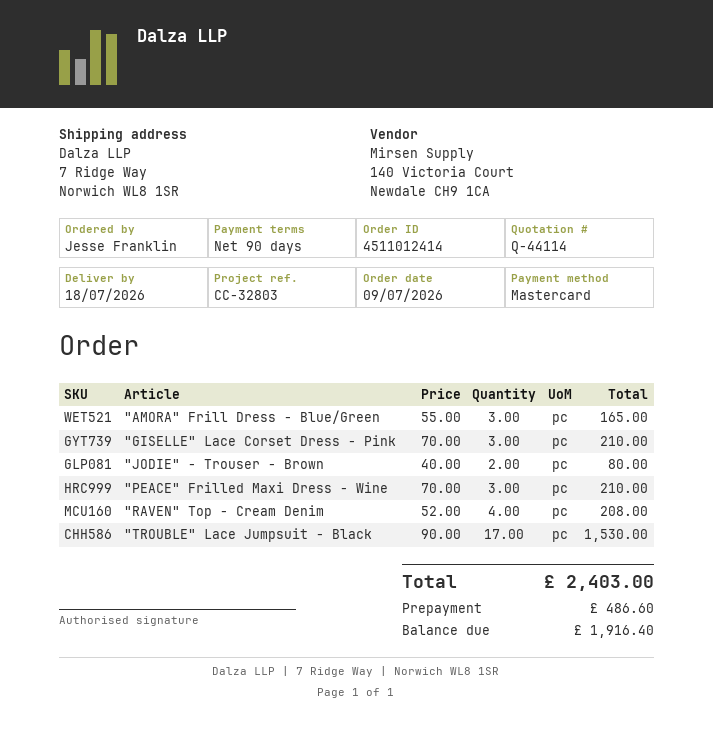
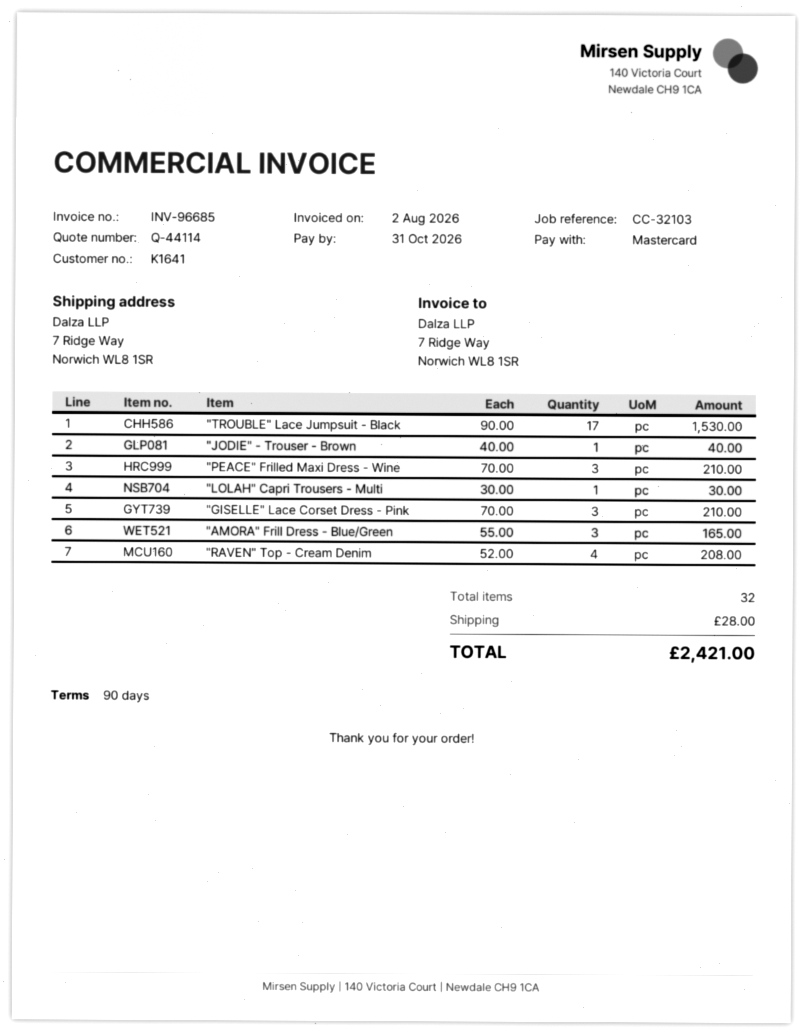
reference: CC-32803 -> CC-32103
"JODIE" - Trouser - Brown: 2 x 40.00 = 80.00 -> 1 x 40.00 = 40.00
"LOLAH" Capri Trousers - Multi: none -> 1 x 30.00 = 30.00
shipping: none -> 28.00
total: 2403.00 -> 2421.00

